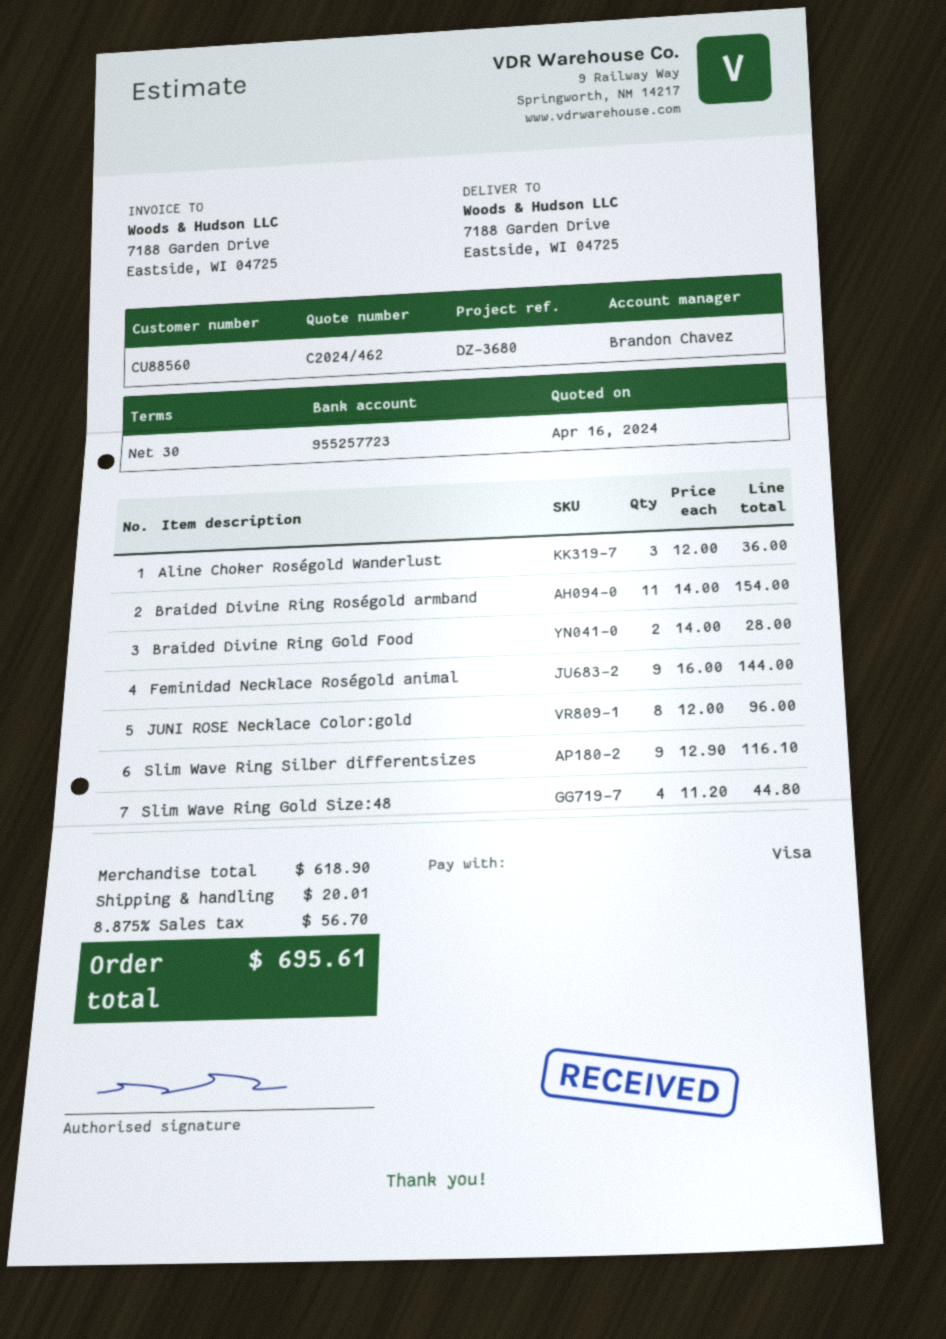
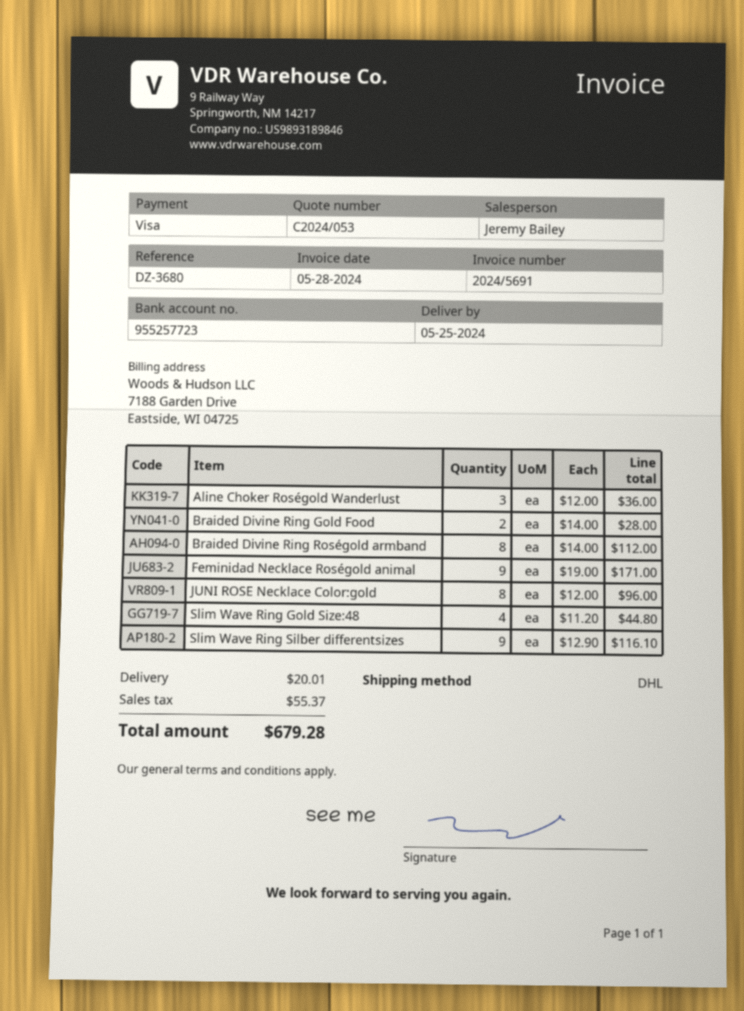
quote number: C2024/462 -> C2024/053
sales rep: Brandon Chavez -> Jeremy Bailey
Braided Divine Ring Roségold armband: 11 x 14.00 = 154.00 -> 8 x 14.00 = 112.00
Feminidad Necklace Roségold animal: 9 x 16.00 = 144.00 -> 9 x 19.00 = 171.00
tax: 56.70 -> 55.37
total: 695.61 -> 679.28

